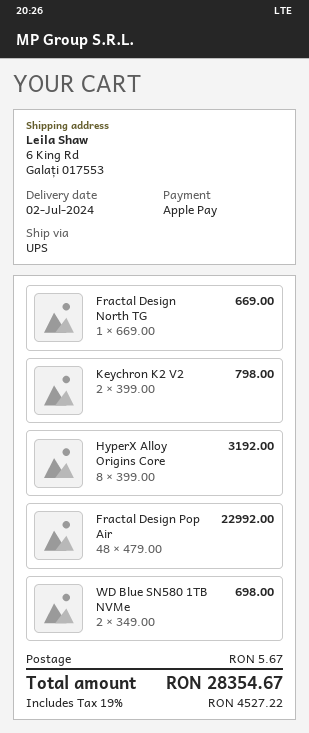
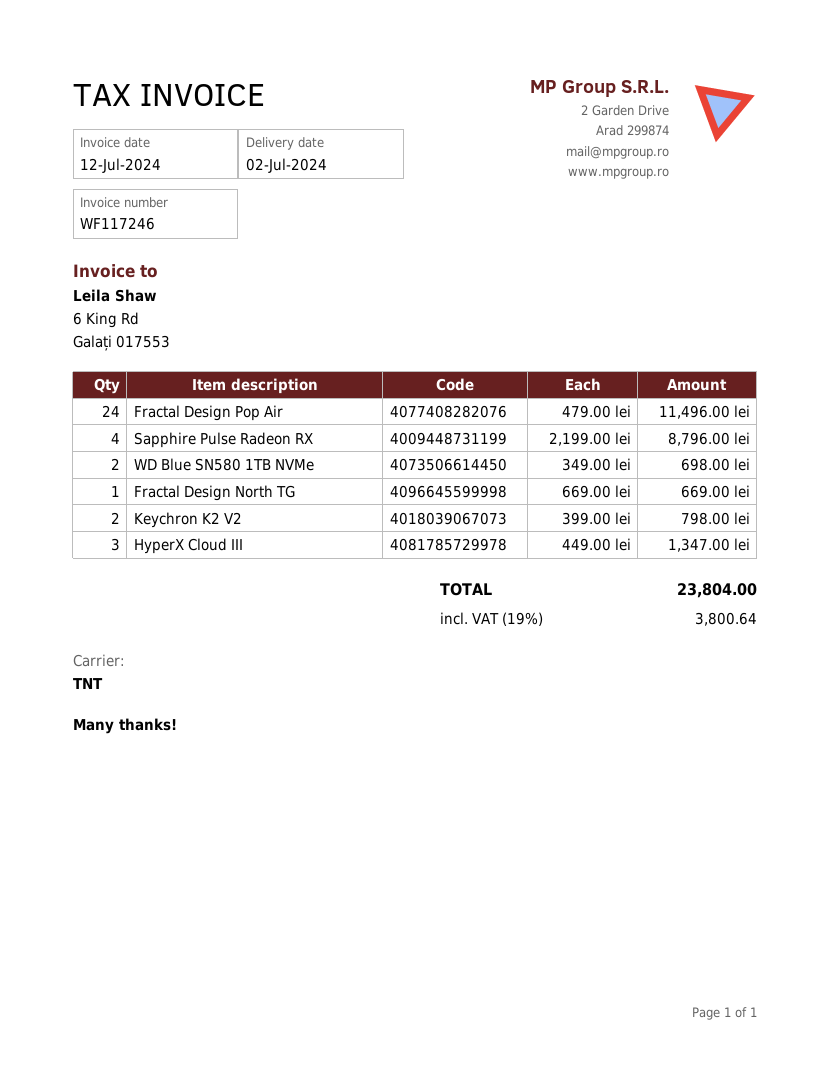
shipping method: UPS -> TNT
HyperX Alloy Origins Core: 8 x 399.00 = 3192.00 -> none
Fractal Design Pop Air: 48 x 479.00 = 22992.00 -> 24 x 479.00 = 11496.00
Sapphire Pulse Radeon RX: none -> 4 x 2199.00 = 8796.00
HyperX Cloud III: none -> 3 x 449.00 = 1347.00
shipping: 5.67 -> none
tax: 19% = 4527.22 -> 19% = 3800.64
total: 28354.67 -> 23804.00

